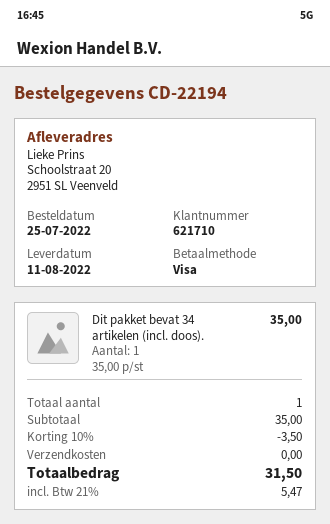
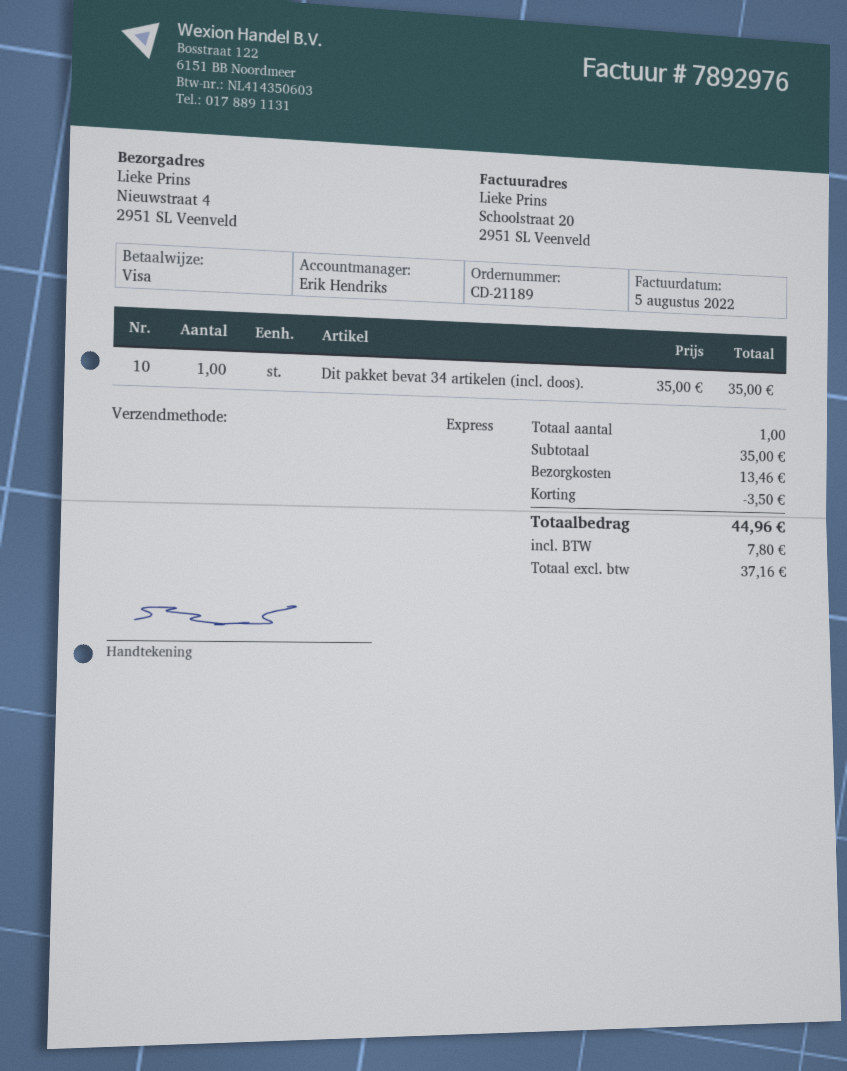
order number: CD-22194 -> CD-21189
ship to: Schoolstraat 20, 2951 SL Veenveld -> Nieuwstraat 4, 2951 SL Veenveld
shipping: 0.00 -> 13.46
tax: 5.47 -> 7.80
total: 31.50 -> 44.96

